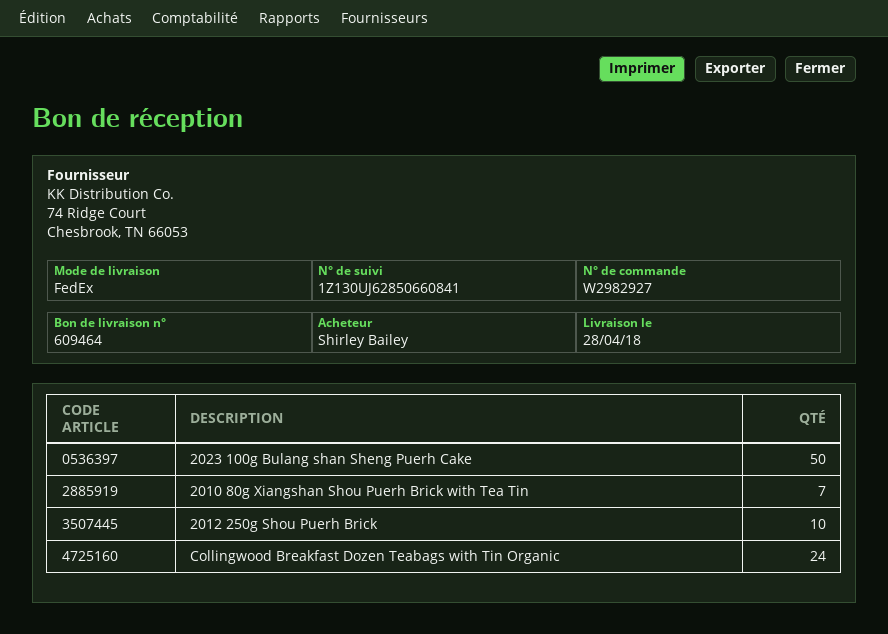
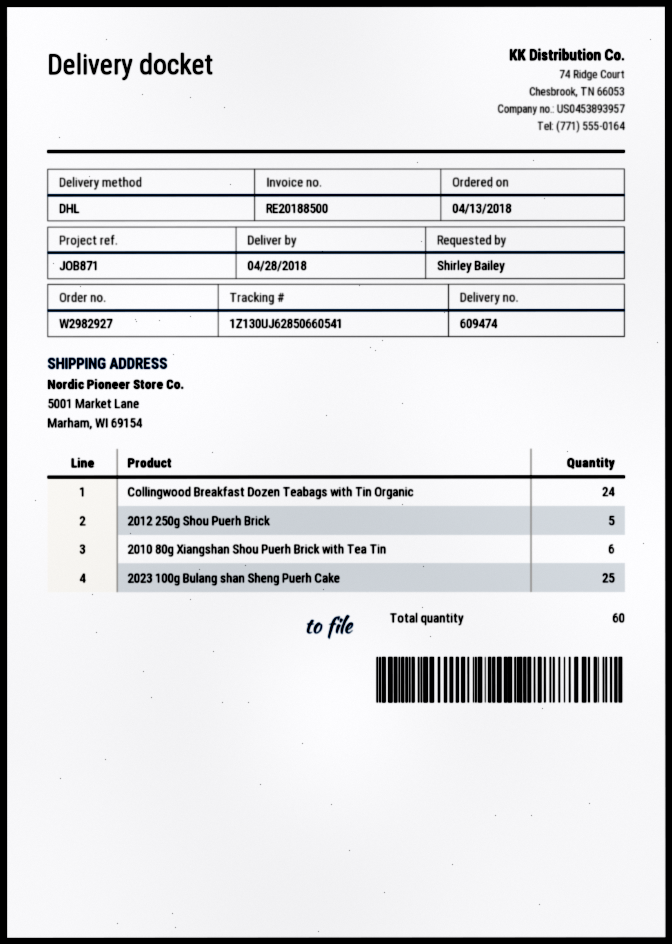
delivery note number: 609464 -> 609474
shipping method: FedEx -> DHL
tracking number: 1Z130UJ62850660841 -> 1Z130UJ62850660541
2023 100g Bulang shan Sheng Puerh Cake: 50 -> 25
2010 80g Xiangshan Shou Puerh Brick with Tea Tin: 7 -> 6
2012 250g Shou Puerh Brick: 10 -> 5

